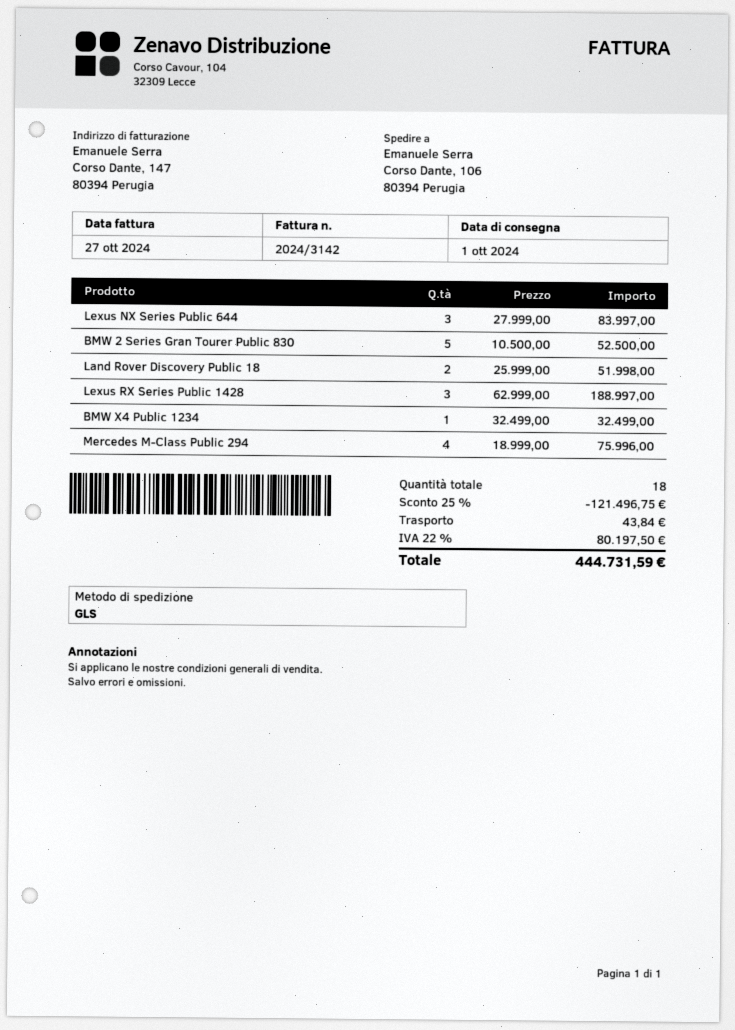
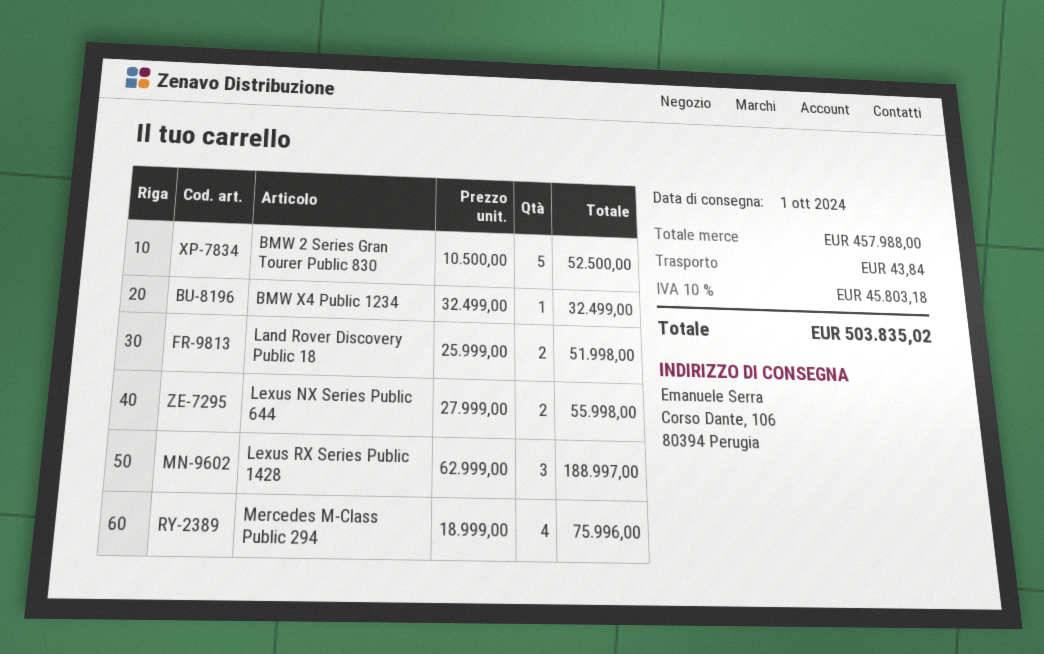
Lexus NX Series Public 644: 3 x 27999.00 = 83997.00 -> 2 x 27999.00 = 55998.00
discount: 25% = 121496.75 -> none
tax: 22% = 80197.50 -> 10% = 45803.18
total: 444731.59 -> 503835.02

